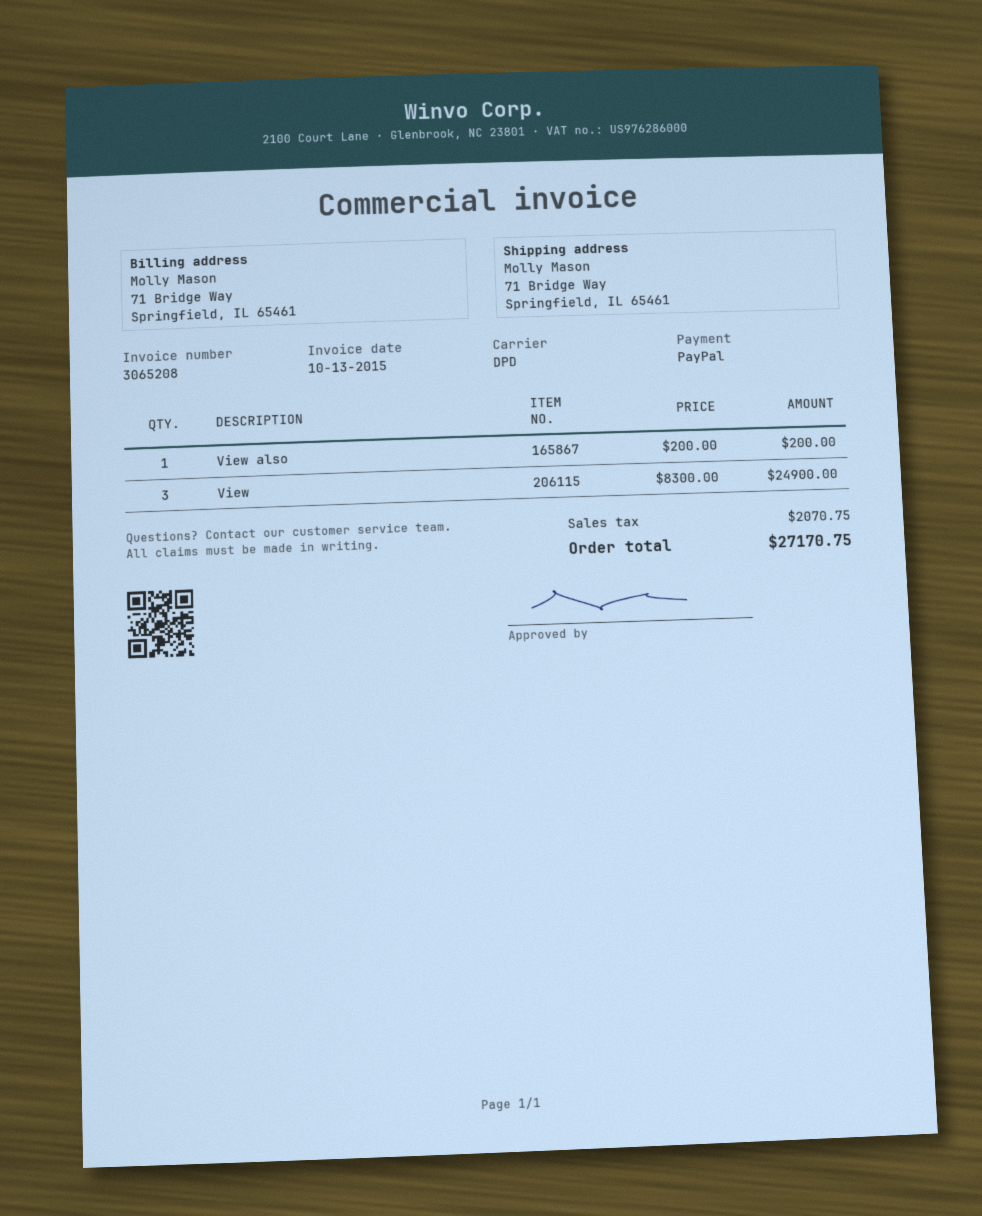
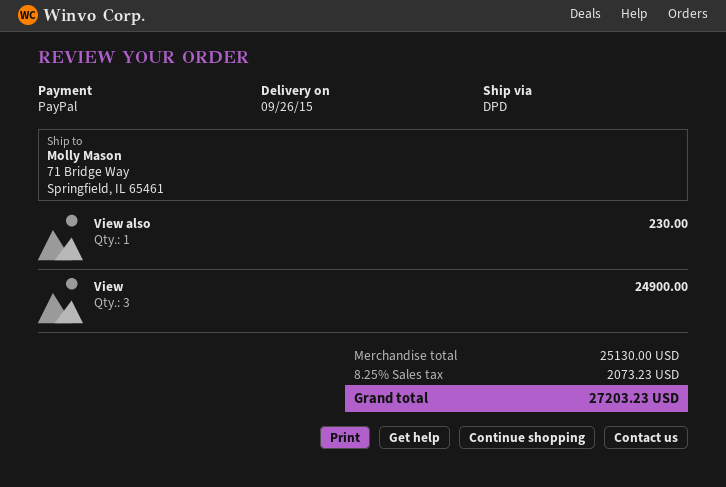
View also: 1 for 200.00 -> 1 for 230.00
tax: 2070.75 -> 2073.23
total: 27170.75 -> 27203.23

